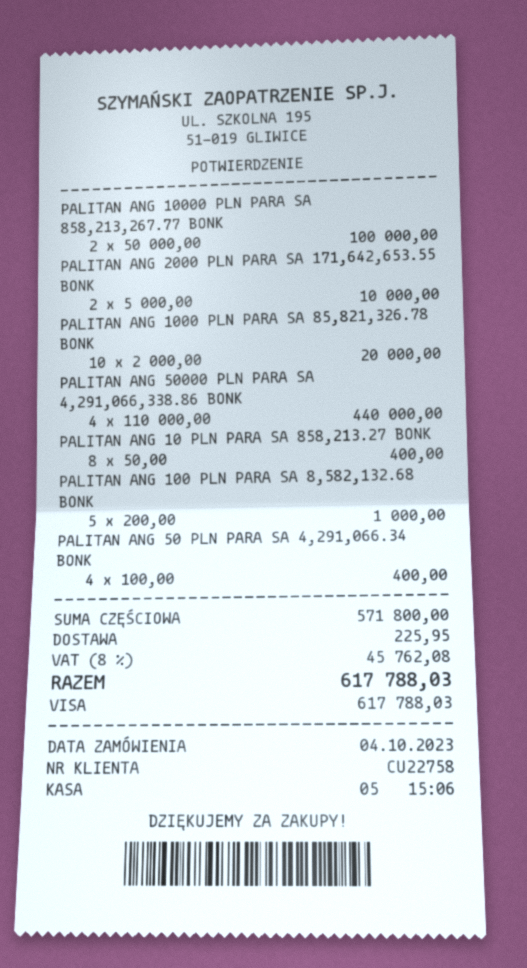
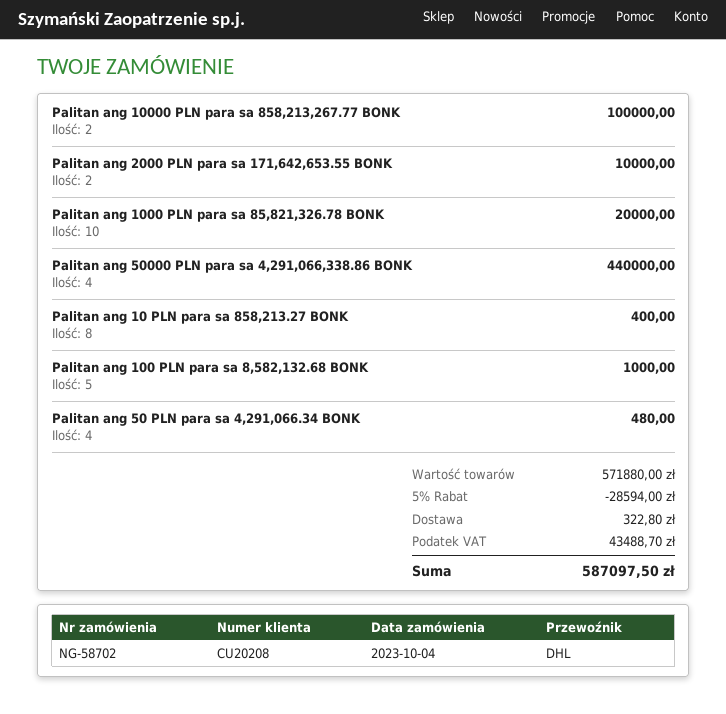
customer number: CU22758 -> CU20208
PALITAN ANG 50 PLN PARA SA 4,291,066.34 BONK: 4 for 400.00 -> 4 for 480.00
subtotal: 571800.00 -> 571880.00
discount: none -> 5% = 28594.00
shipping: 225.95 -> 322.80
tax: 45762.08 -> 43488.70
total: 617788.03 -> 587097.50

